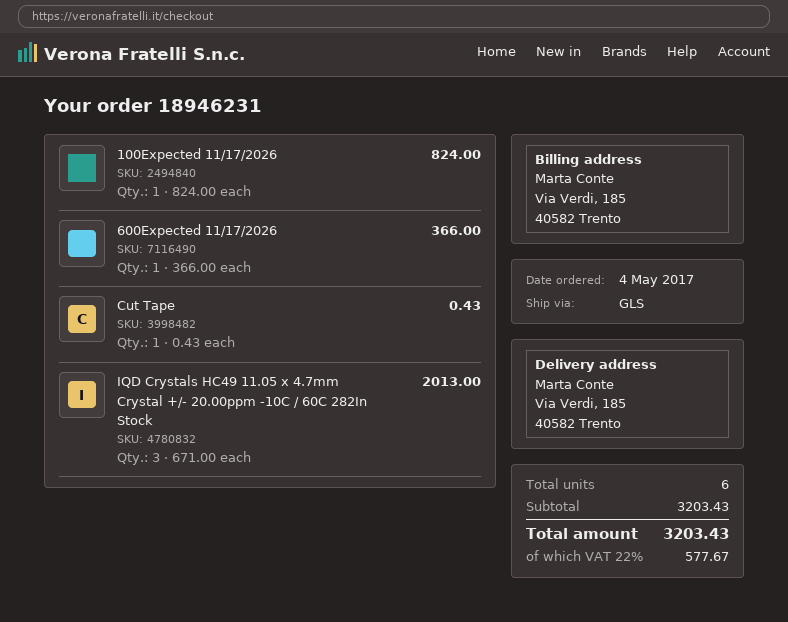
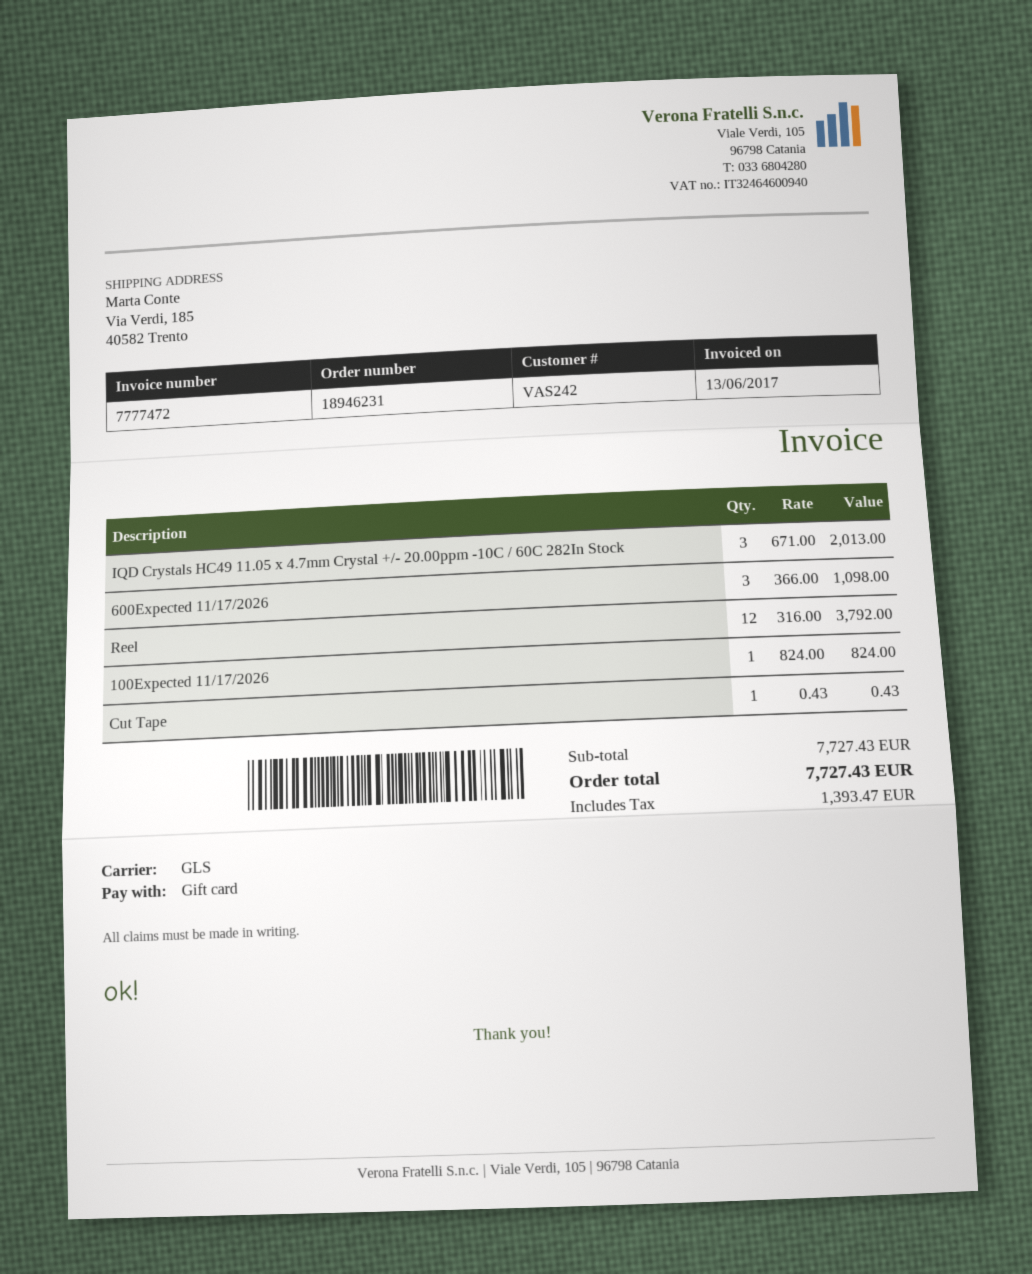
600Expected 11/17/2026: 1 x 366.00 = 366.00 -> 3 x 366.00 = 1098.00
Reel: none -> 12 x 316.00 = 3792.00
subtotal: 3203.43 -> 7727.43
tax: 577.67 -> 1393.47
total: 3203.43 -> 7727.43

